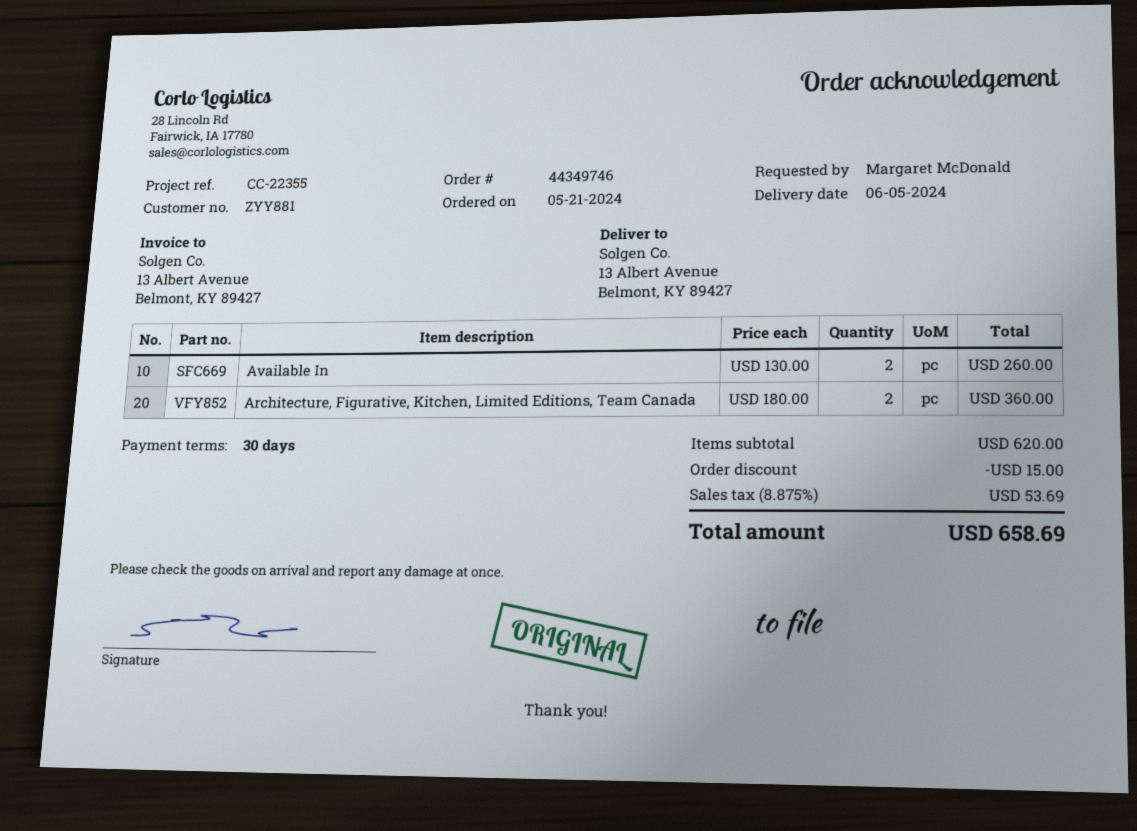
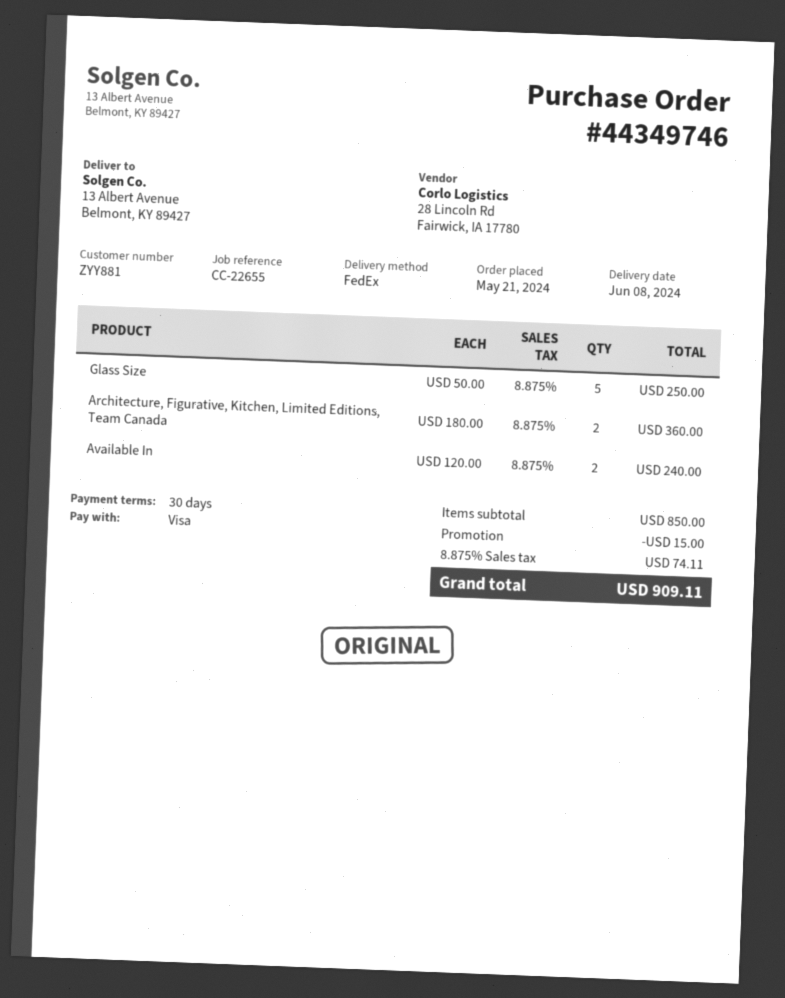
delivery date: 2024-06-05 -> 2024-06-08
reference: CC-22355 -> CC-22655
Available In: 2 x 130.00 = 260.00 -> 2 x 120.00 = 240.00
Glass Size: none -> 5 x 50.00 = 250.00
subtotal: 620.00 -> 850.00
tax: 8.875% = 53.69 -> 8.875% = 74.11
total: 658.69 -> 909.11

